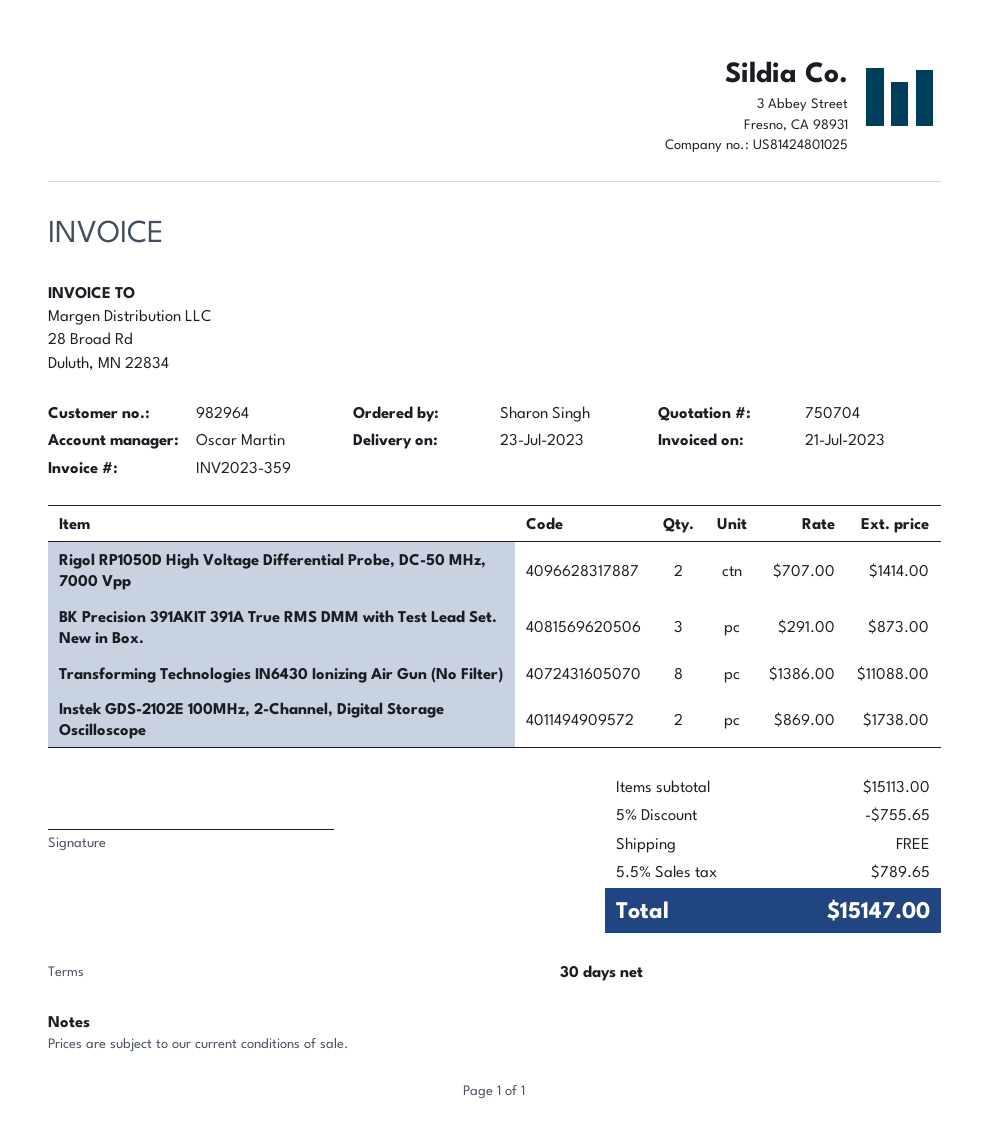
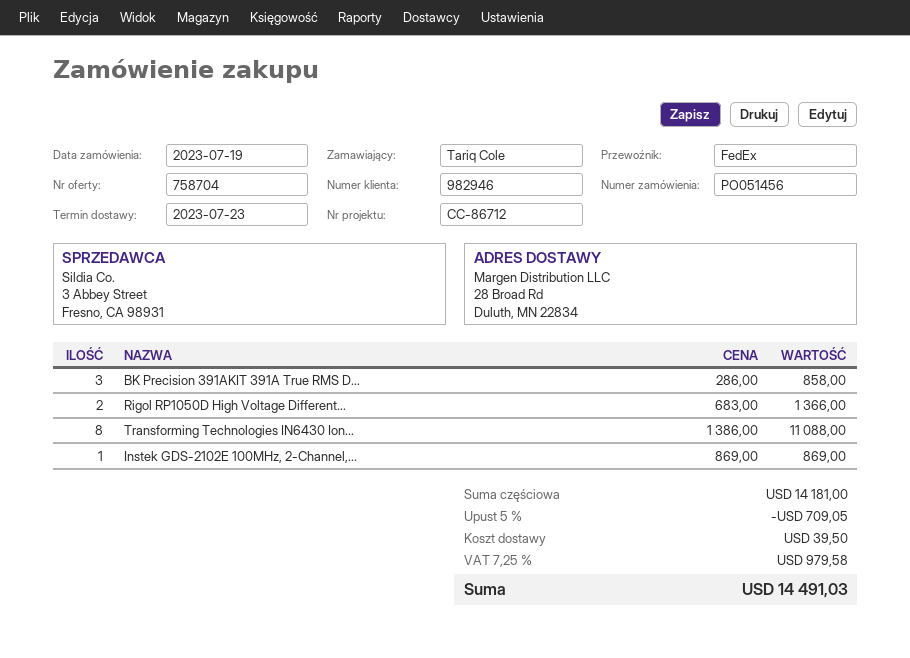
quote number: 750704 -> 758704
customer number: 982964 -> 982946
ordered by: Sharon Singh -> Tariq Cole
Rigol RP1050D High Voltage Differential Probe, DC-50 MHz, 7000 Vpp: 2 x 707.00 = 1414.00 -> 2 x 683.00 = 1366.00
BK Precision 391AKIT 391A True RMS DMM with Test Lead Set. New in Box.: 3 x 291.00 = 873.00 -> 3 x 286.00 = 858.00
Instek GDS-2102E 100MHz, 2-Channel, Digital Storage Oscilloscope: 2 x 869.00 = 1738.00 -> 1 x 869.00 = 869.00
subtotal: 15113.00 -> 14181.00
discount: 5% = 755.65 -> 5% = 709.05
shipping: 0.00 -> 39.50
tax: 5.5% = 789.65 -> 7.25% = 979.58
total: 15147.00 -> 14491.03

